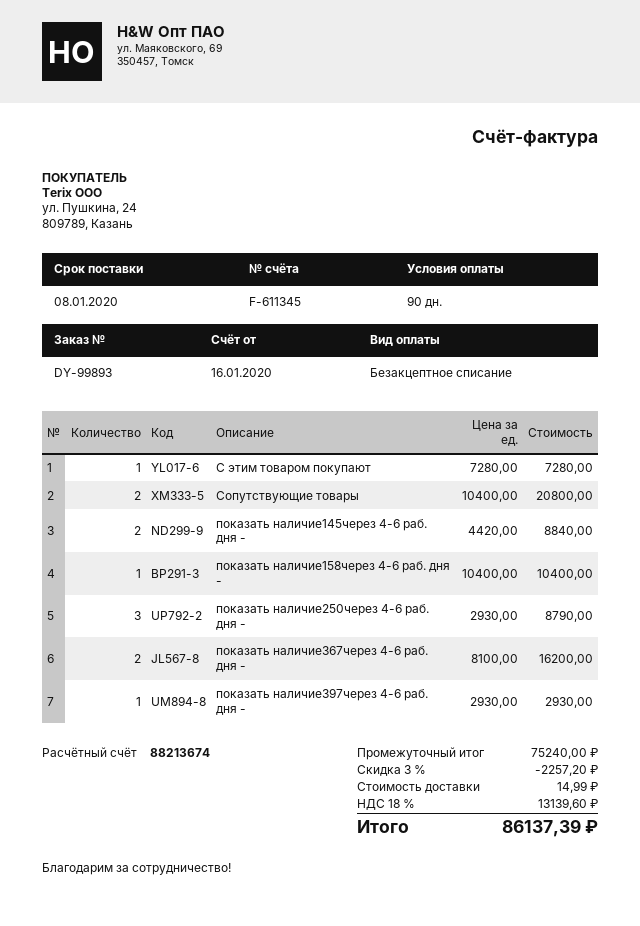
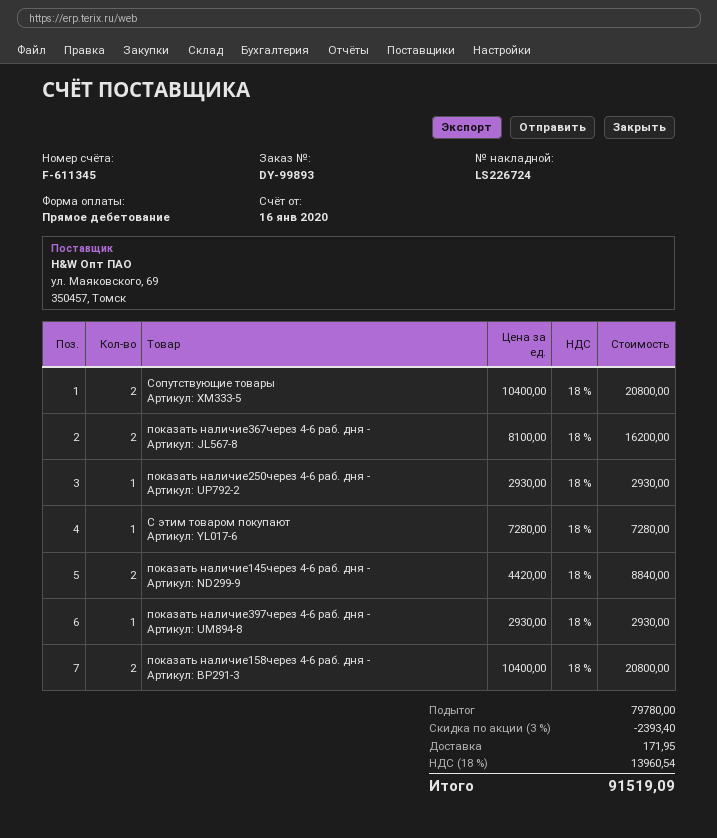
показать наличие158через 4-6 раб. дня -: 1 x 10400.00 = 10400.00 -> 2 x 10400.00 = 20800.00
показать наличие250через 4-6 раб. дня -: 3 x 2930.00 = 8790.00 -> 1 x 2930.00 = 2930.00
subtotal: 75240.00 -> 79780.00
discount: 3% = 2257.20 -> 3% = 2393.40
shipping: 14.99 -> 171.95
tax: 18% = 13139.60 -> 18% = 13960.54
total: 86137.39 -> 91519.09

